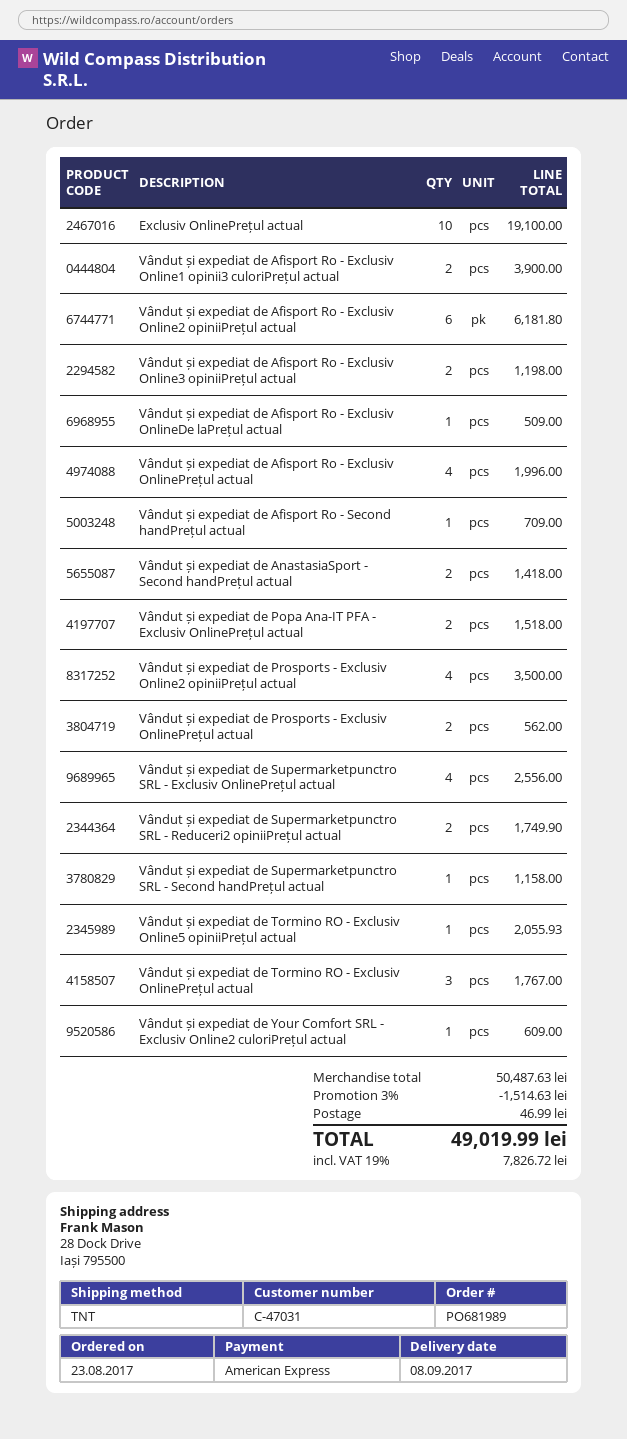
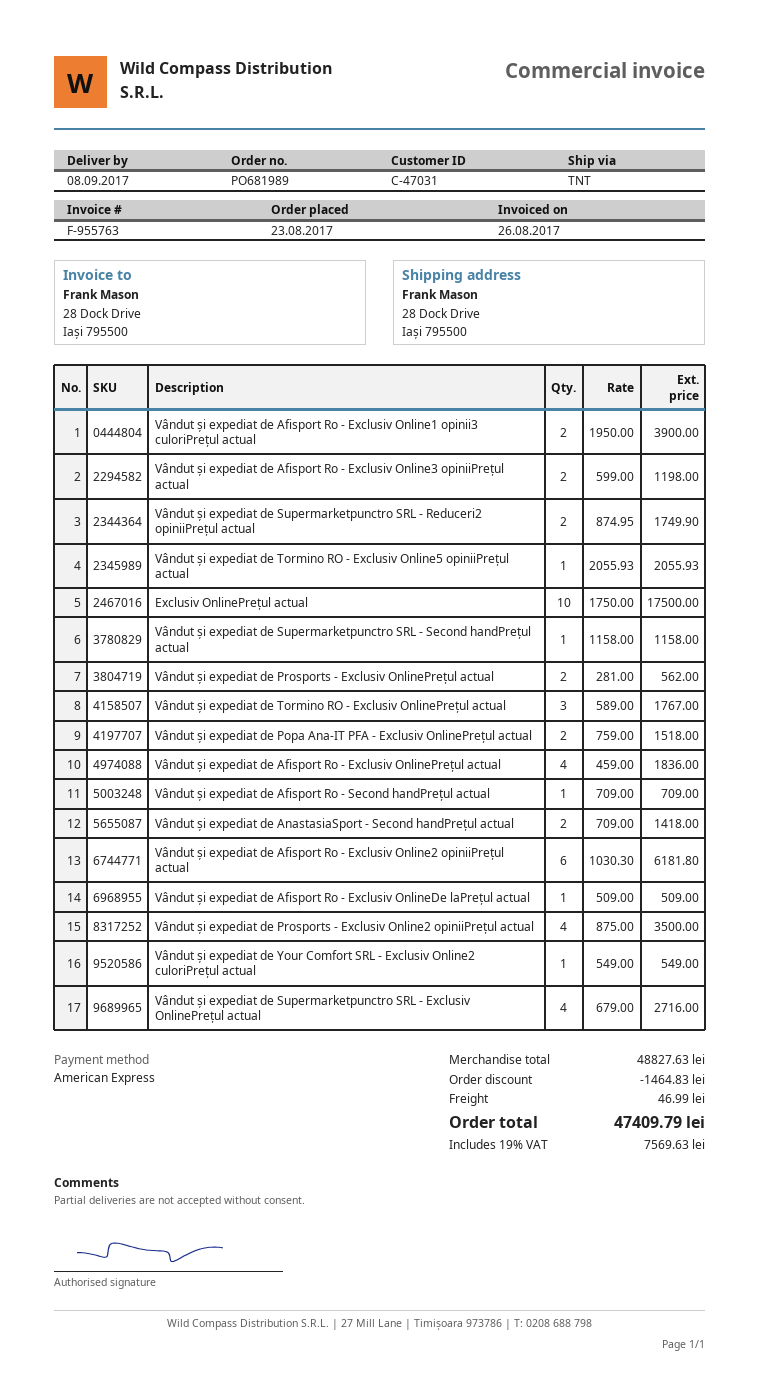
Exclusiv OnlinePrețul actual: 10 for 19100.00 -> 10 for 17500.00
Vândut și expediat de Afisport Ro - Exclusiv OnlinePrețul actual: 4 for 1996.00 -> 4 for 1836.00
Vândut și expediat de Supermarketpunctro SRL - Exclusiv OnlinePrețul actual: 4 for 2556.00 -> 4 for 2716.00
Vândut și expediat de Your Comfort SRL - Exclusiv Online2 culoriPrețul actual: 1 for 609.00 -> 1 for 549.00
subtotal: 50487.63 -> 48827.63
discount: 1514.63 -> 1464.83
tax: 19% = 7826.72 -> 19% = 7569.63
total: 49019.99 -> 47409.79

